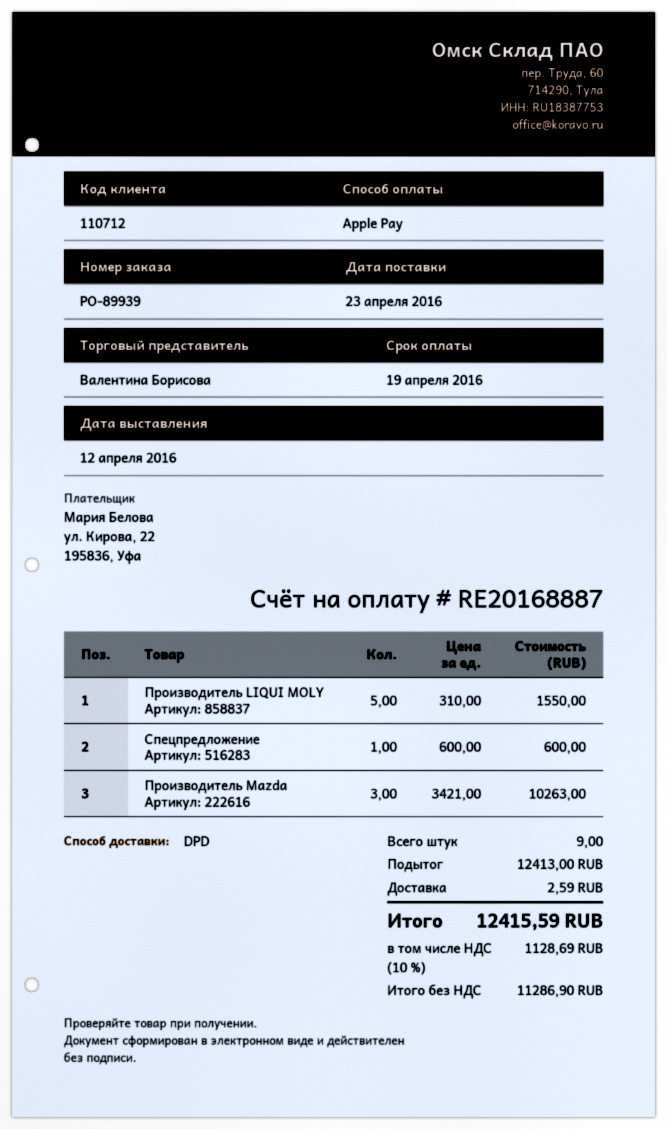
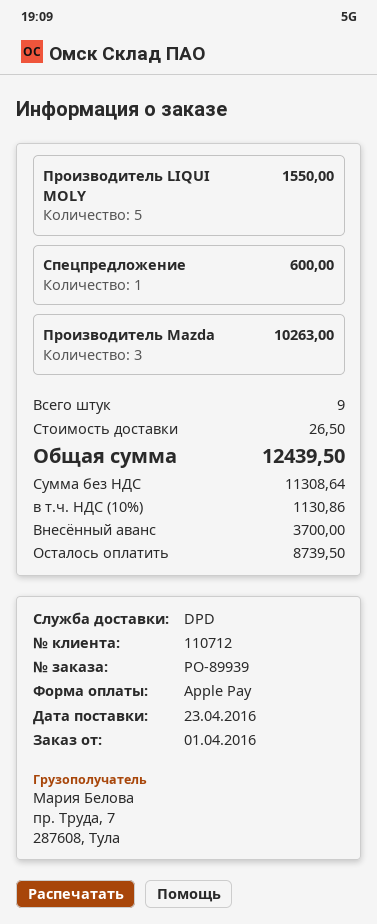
shipping: 2.59 -> 26.50
net: 11286.90 -> 11308.64
tax: 10% = 1128.69 -> 10% = 1130.86
total: 12415.59 -> 12439.50

